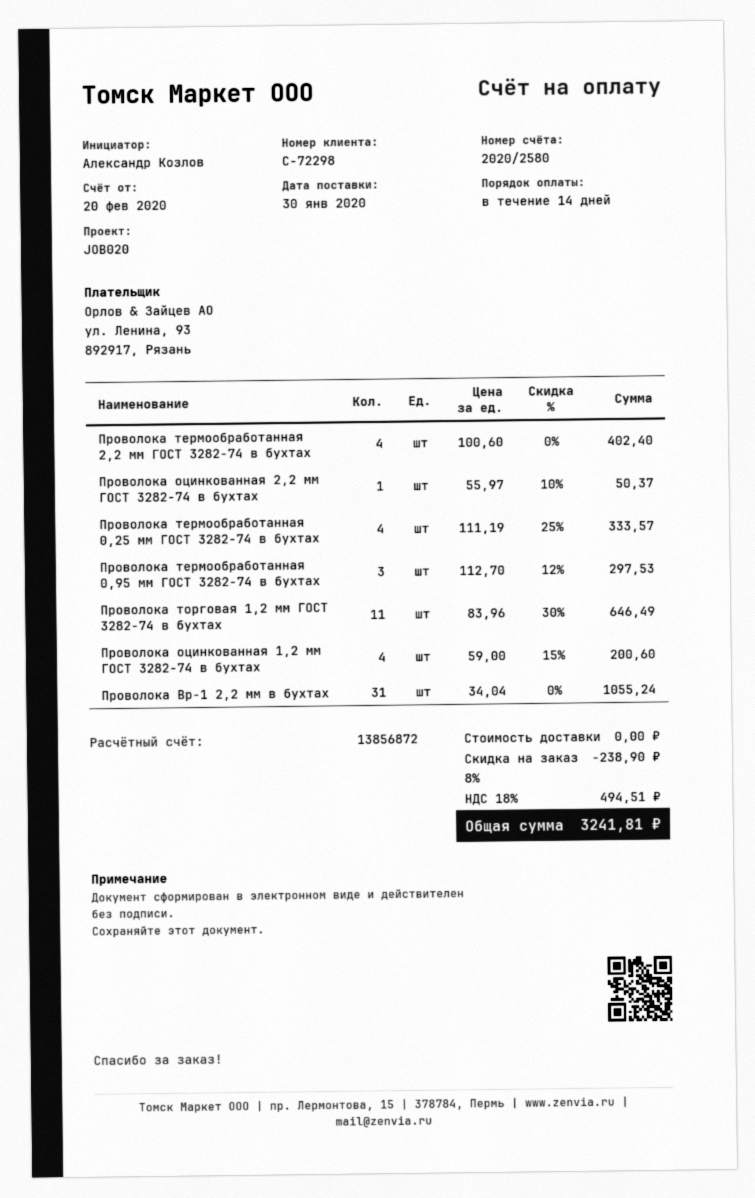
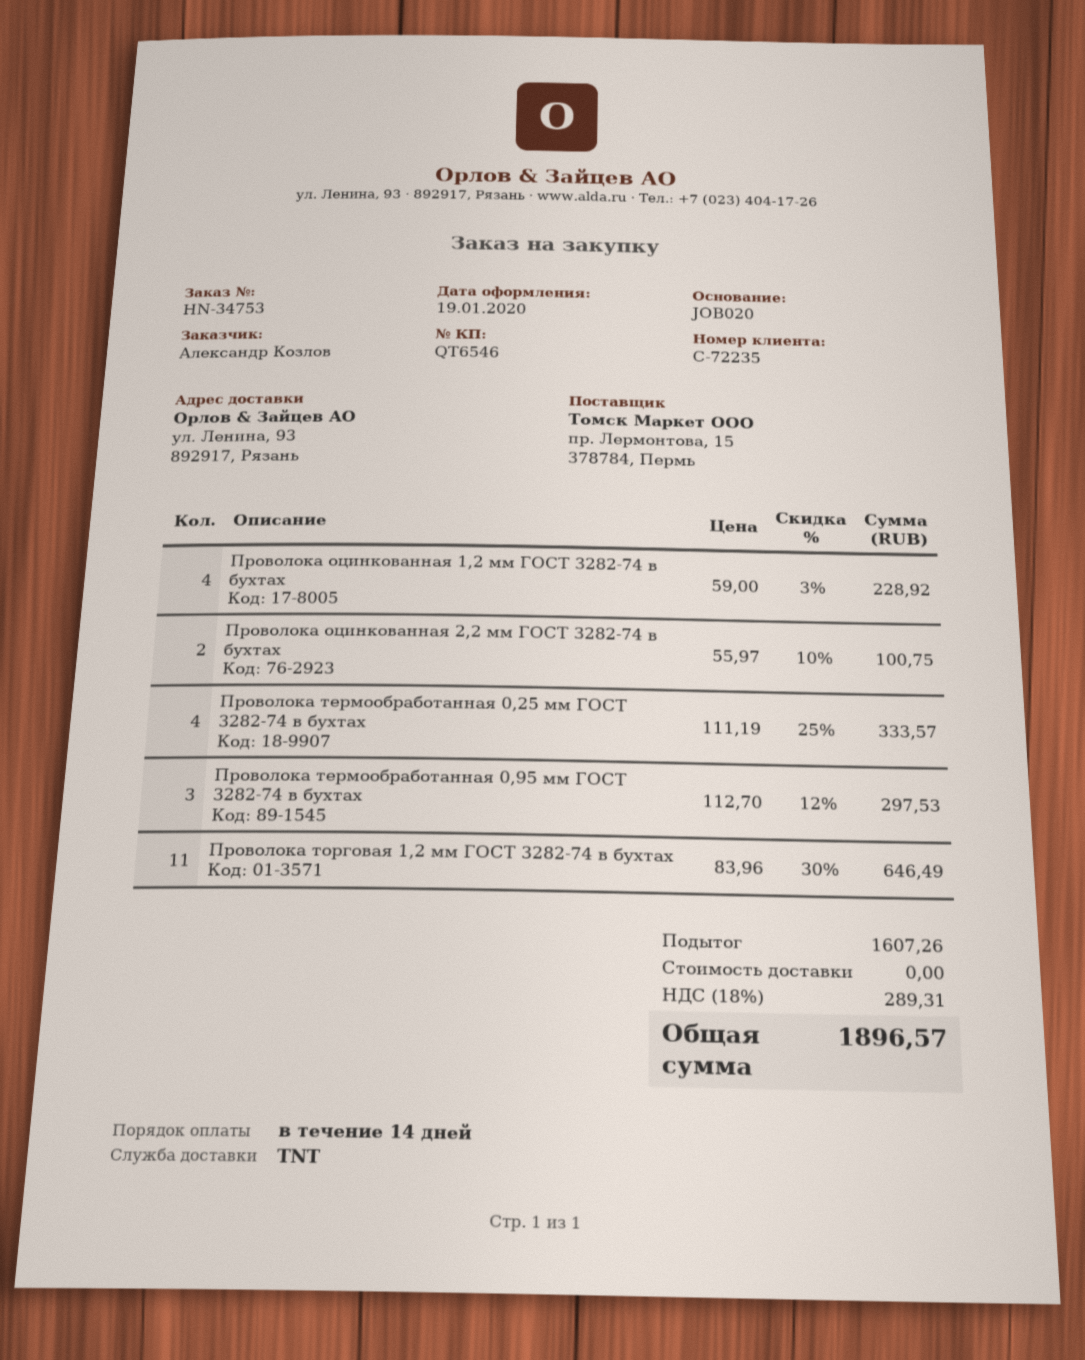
customer number: C-72298 -> C-72235
Проволока термообработанная 2,2 мм ГОСТ 3282-74 в бухтах: 4 x 100.60 = 402.40 -> none
Проволока оцинкованная 2,2 мм ГОСТ 3282-74 в бухтах: 1 x 55.97 - 10% = 50.37 -> 2 x 55.97 - 10% = 100.75
Проволока оцинкованная 1,2 мм ГОСТ 3282-74 в бухтах: 4 x 59.00 - 15% = 200.60 -> 4 x 59.00 - 3% = 228.92
Проволока Вр-1 2,2 мм в бухтах: 31 x 34.04 = 1055.24 -> none
discount: 8% = 238.90 -> none
tax: 18% = 494.51 -> 18% = 289.31
total: 3241.81 -> 1896.57

